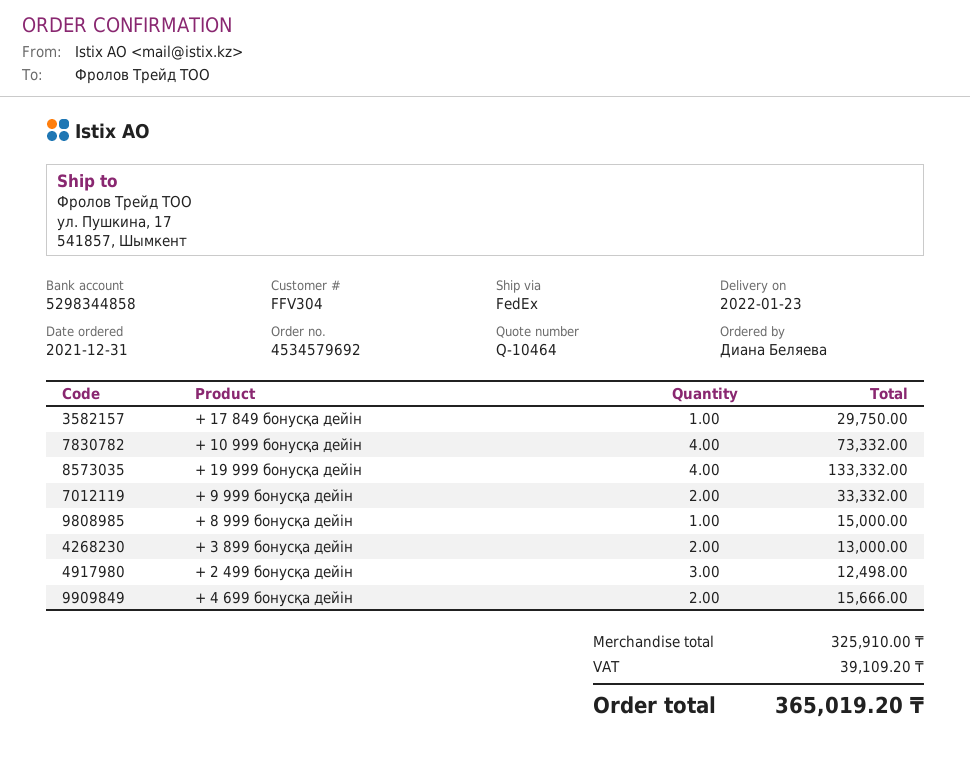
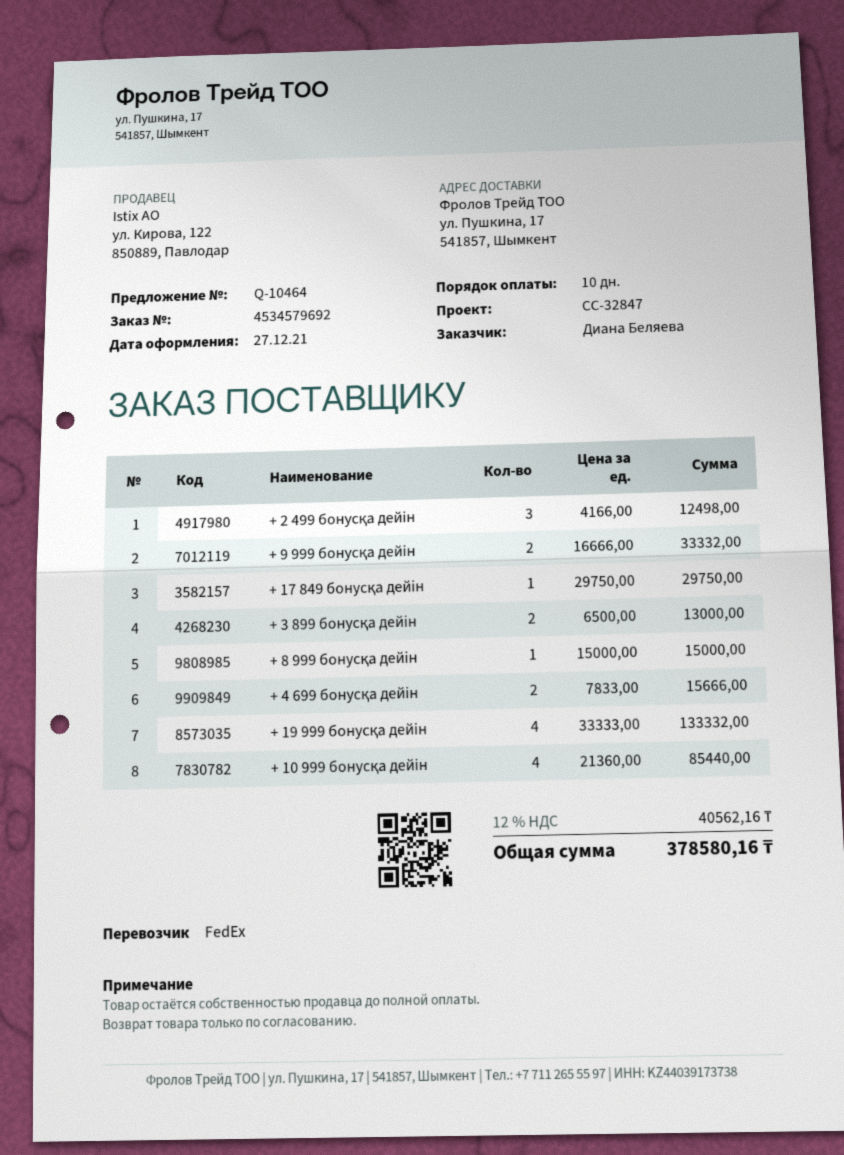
order date: 2021-12-31 -> 2021-12-27
+ 10 999 бонусқа дейін: 4 for 73332.00 -> 4 for 85440.00
tax: 39109.20 -> 40562.16
total: 365019.20 -> 378580.16

